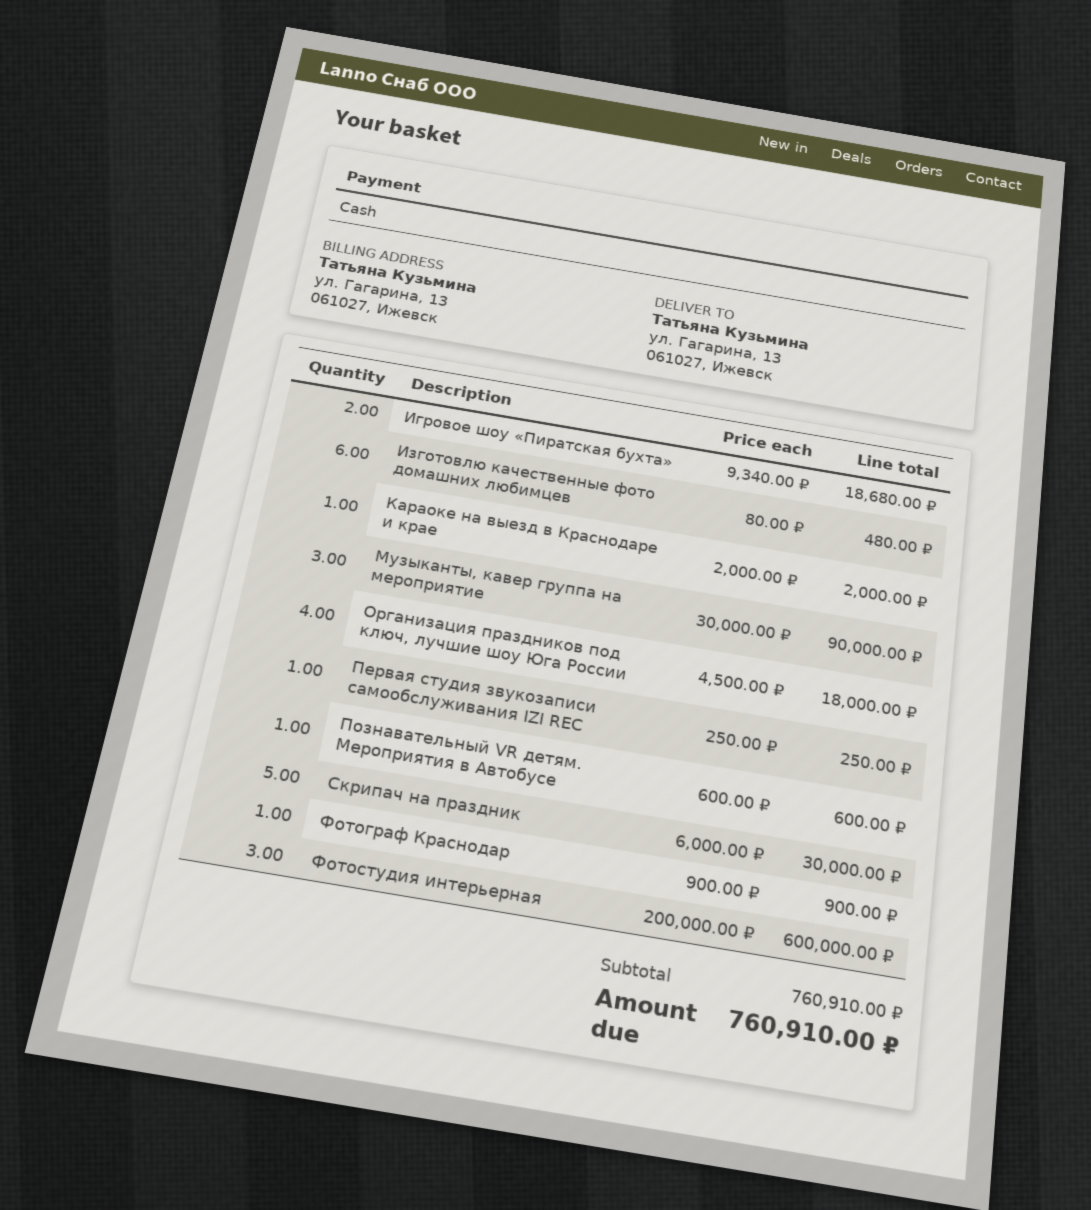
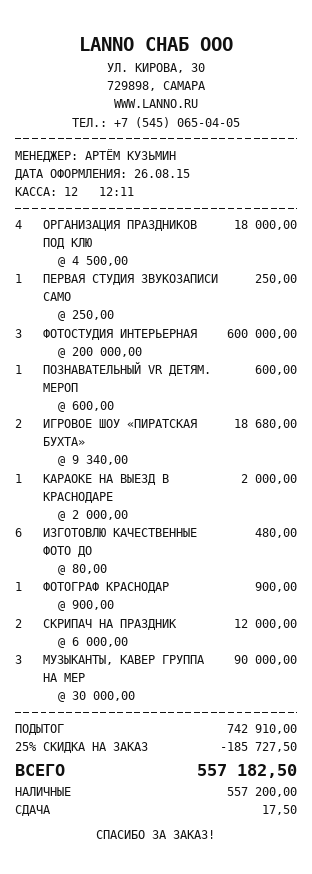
Скрипач на праздник: 5 x 6000.00 = 30000.00 -> 2 x 6000.00 = 12000.00
subtotal: 760910.00 -> 742910.00
discount: none -> 25% = 185727.50
total: 760910.00 -> 557182.50

